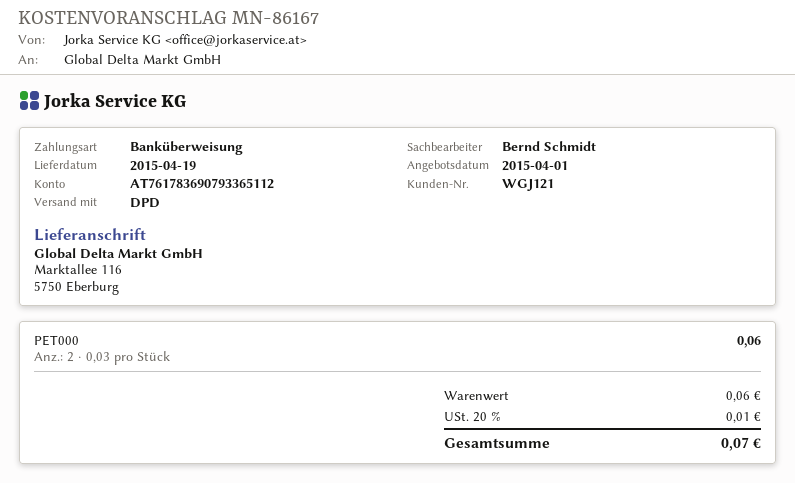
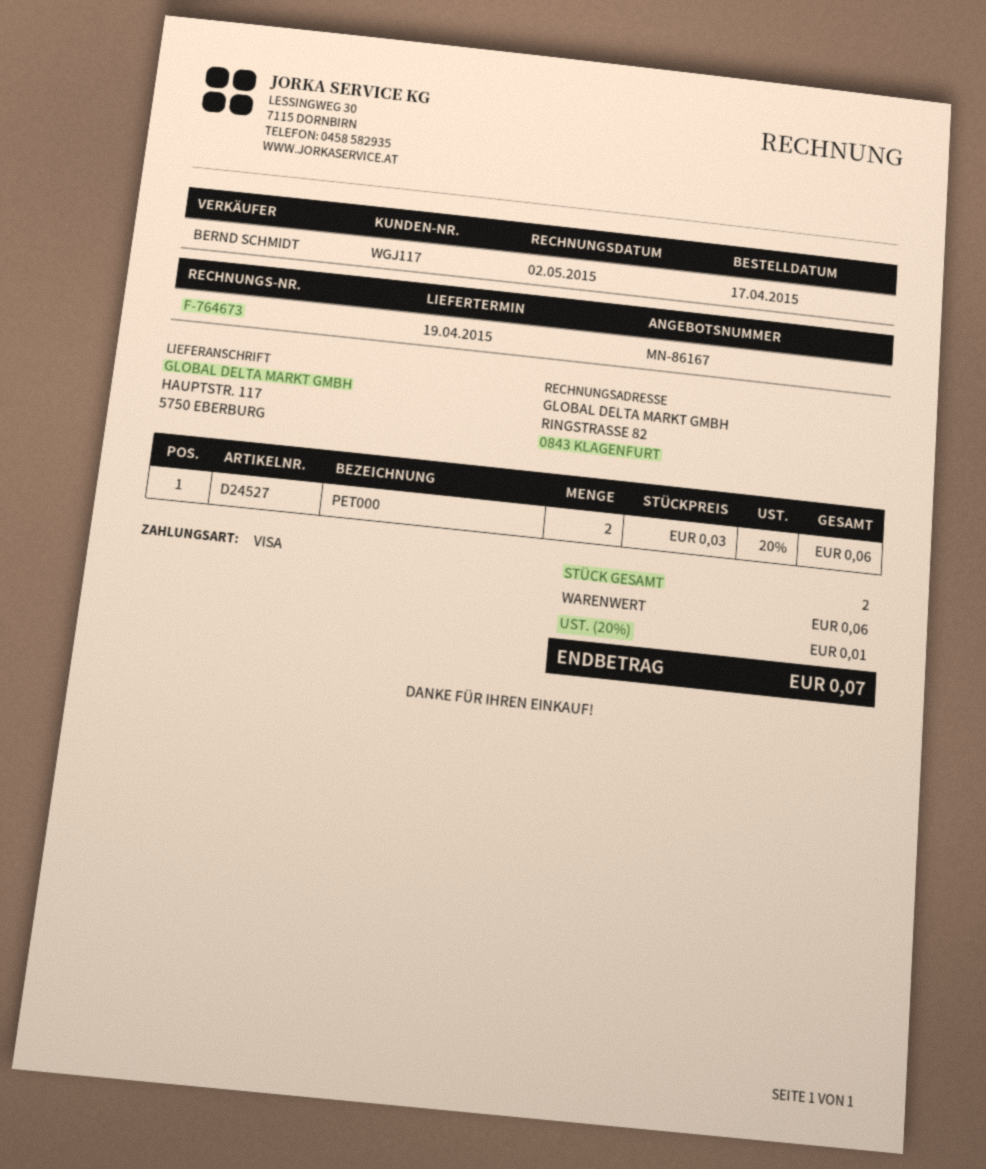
customer number: WGJ121 -> WGJ117
payment method: bank transfer -> Visa
ship to: Marktallee 116, 5750 Eberburg -> HAUPTSTR. 117, 5750 EBERBURG

